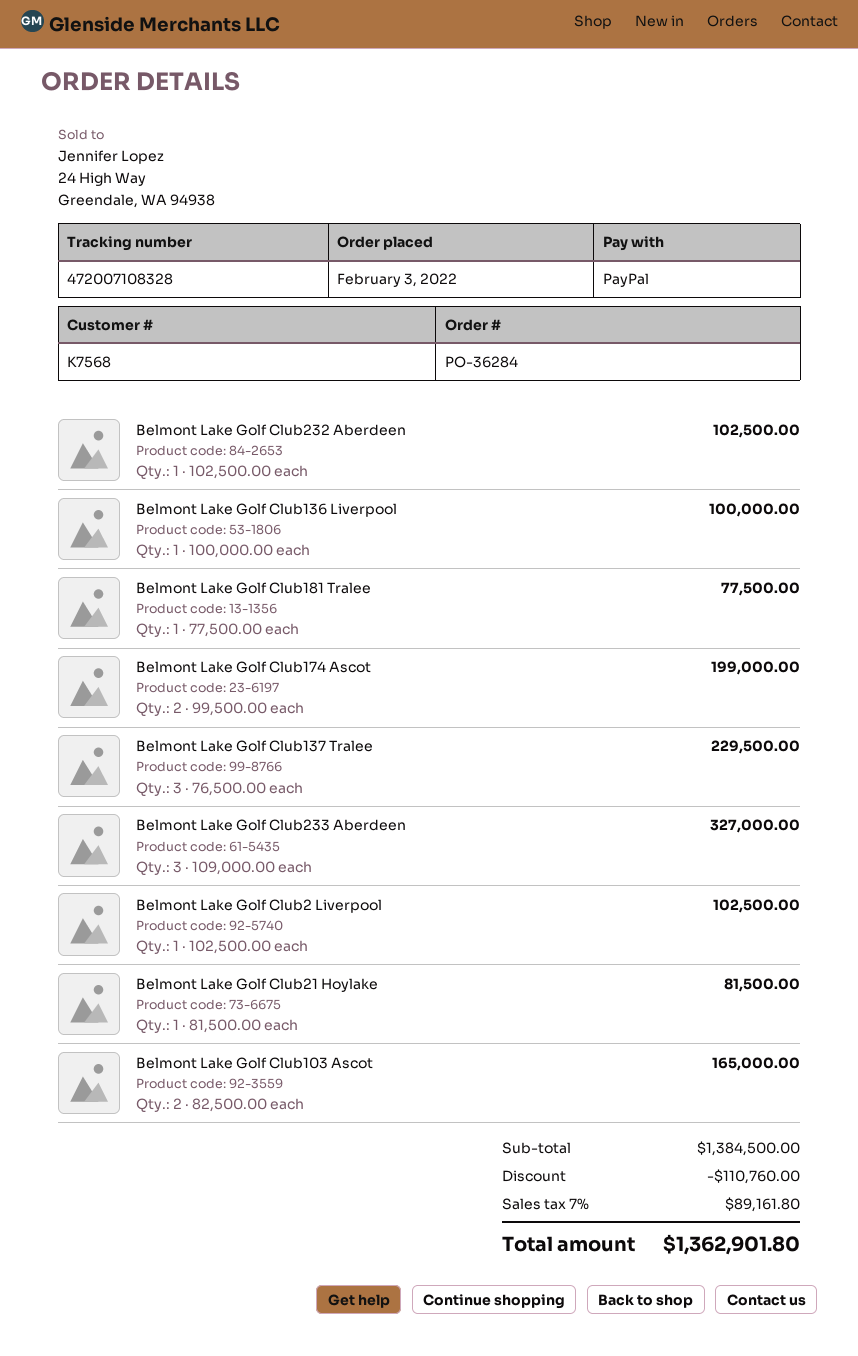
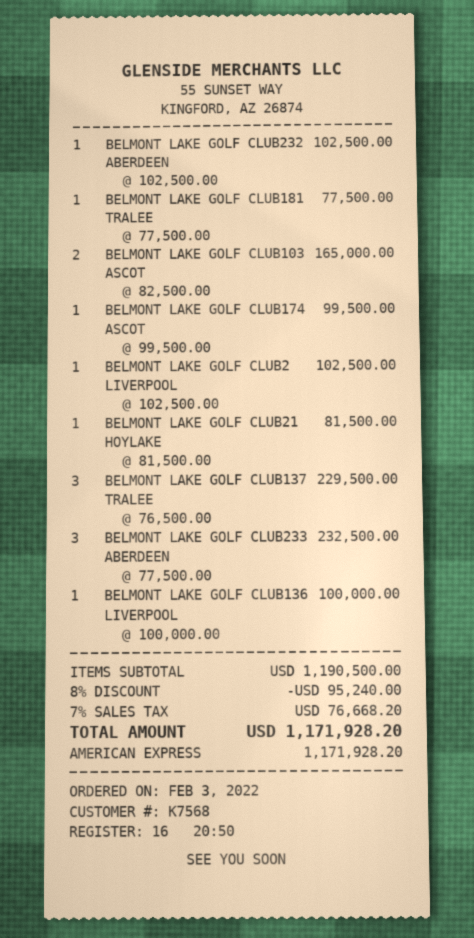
payment method: PayPal -> American Express
Belmont Lake Golf Club174 Ascot: 2 x 99500.00 = 199000.00 -> 1 x 99500.00 = 99500.00
Belmont Lake Golf Club233 Aberdeen: 3 x 109000.00 = 327000.00 -> 3 x 77500.00 = 232500.00
subtotal: 1384500.00 -> 1190500.00
discount: 110760.00 -> 95240.00
tax: 7% = 89161.80 -> 7% = 76668.20
total: 1362901.80 -> 1171928.20

